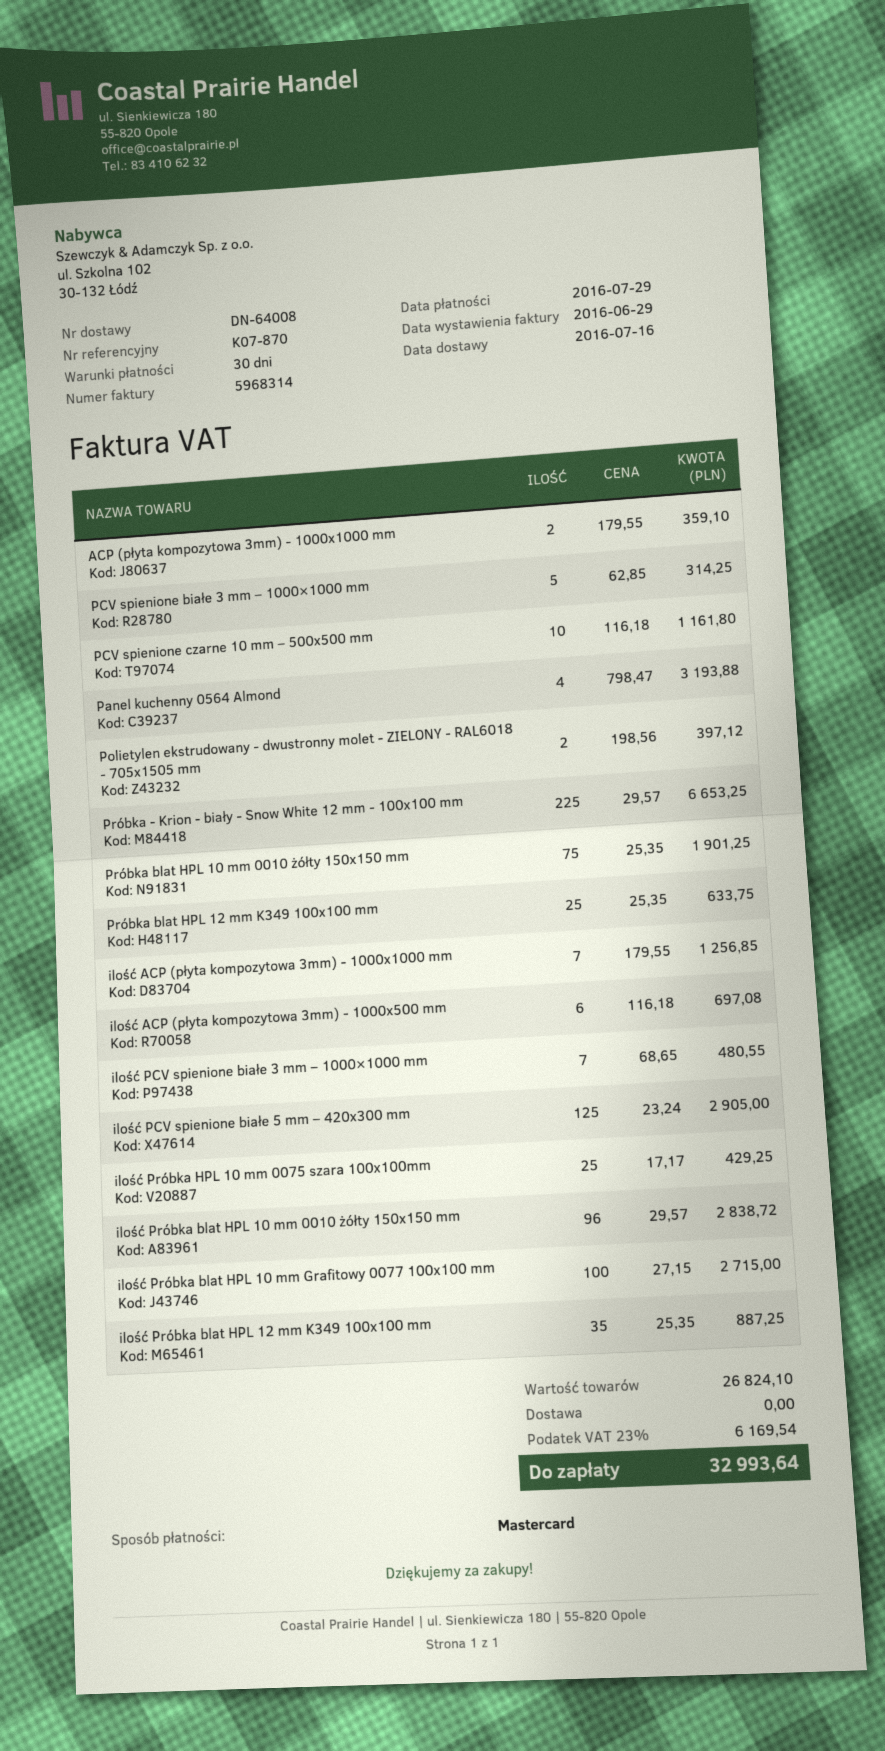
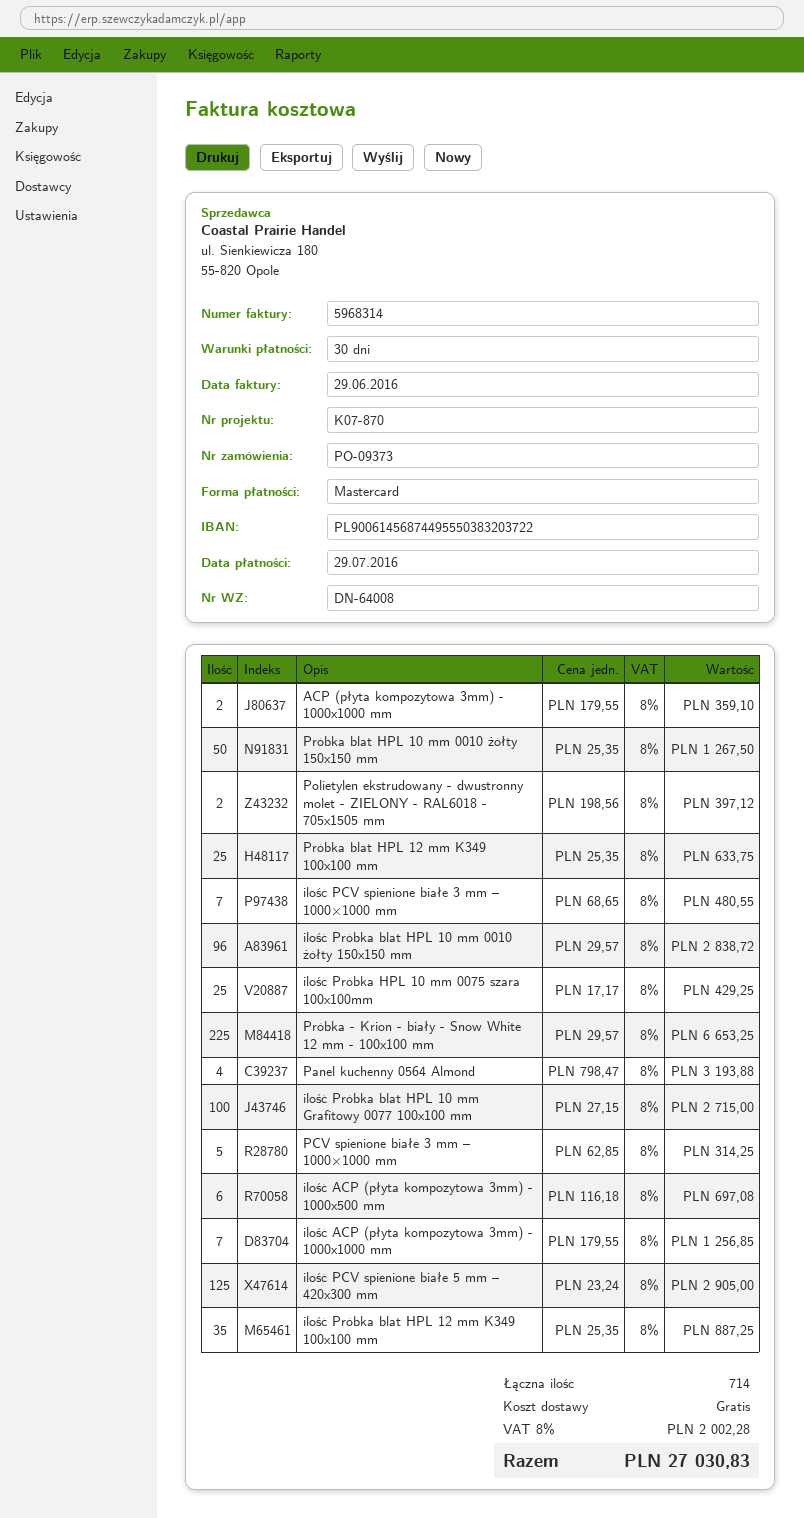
PCV spienione czarne 10 mm – 500x500 mm: 10 x 116.18 = 1161.80 -> none
Próbka blat HPL 10 mm 0010 żółty 150x150 mm: 75 x 25.35 = 1901.25 -> 50 x 25.35 = 1267.50
tax: 23% = 6169.54 -> 8% = 2002.28
total: 32993.64 -> 27030.83

